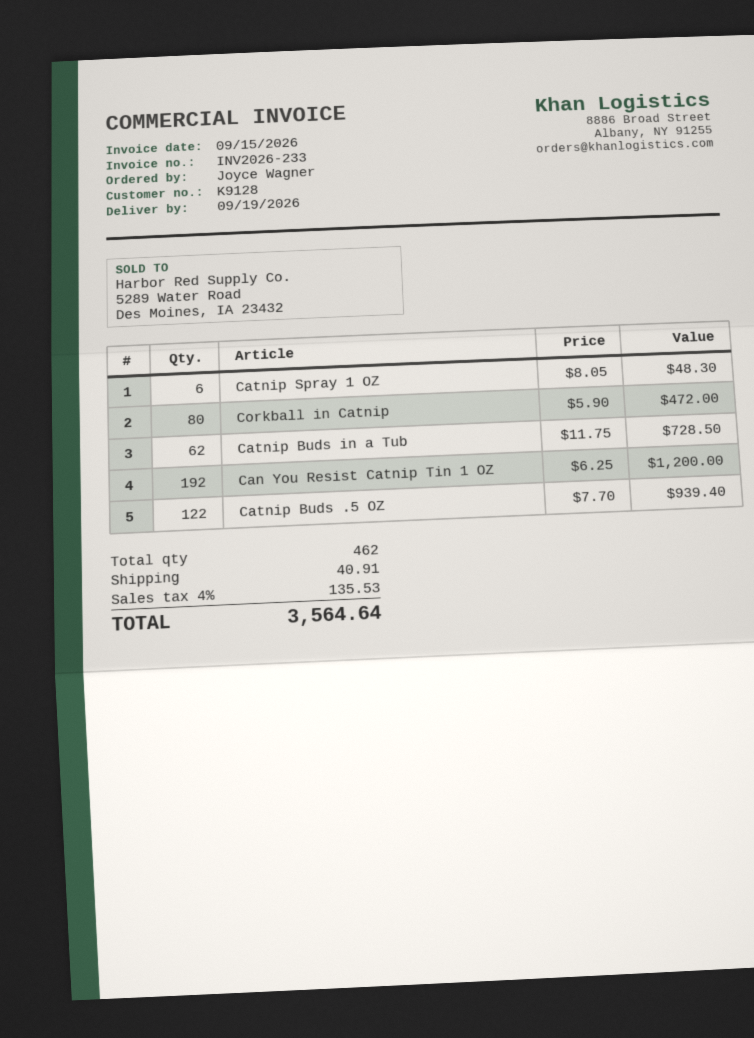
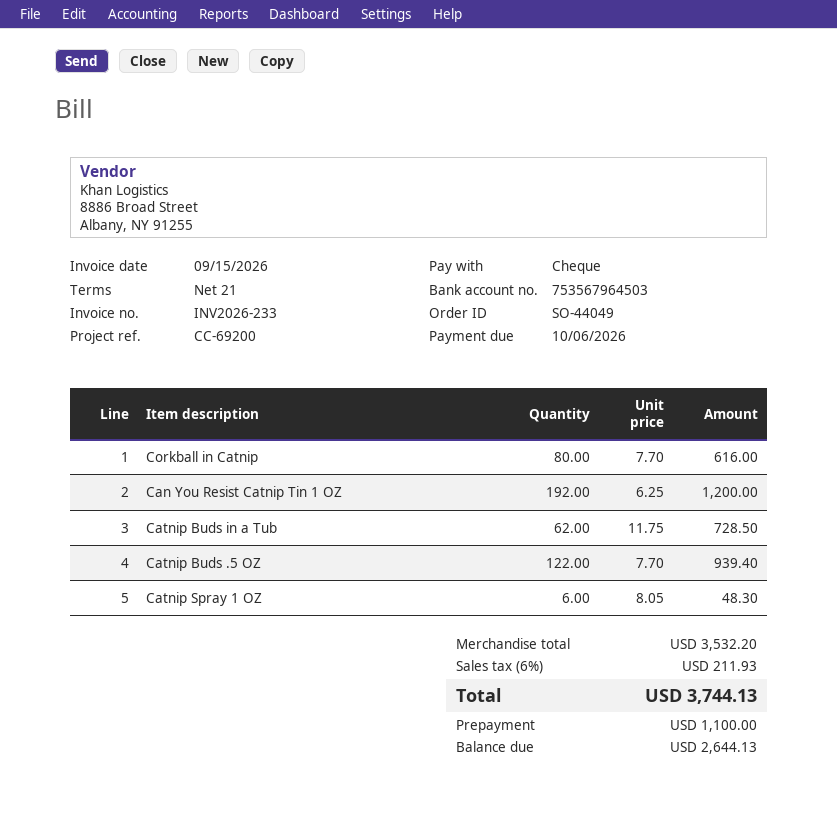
Corkball in Catnip: 80 x 5.90 = 472.00 -> 80 x 7.70 = 616.00
shipping: 40.91 -> none
tax: 4% = 135.53 -> 6% = 211.93
total: 3564.64 -> 3744.13

